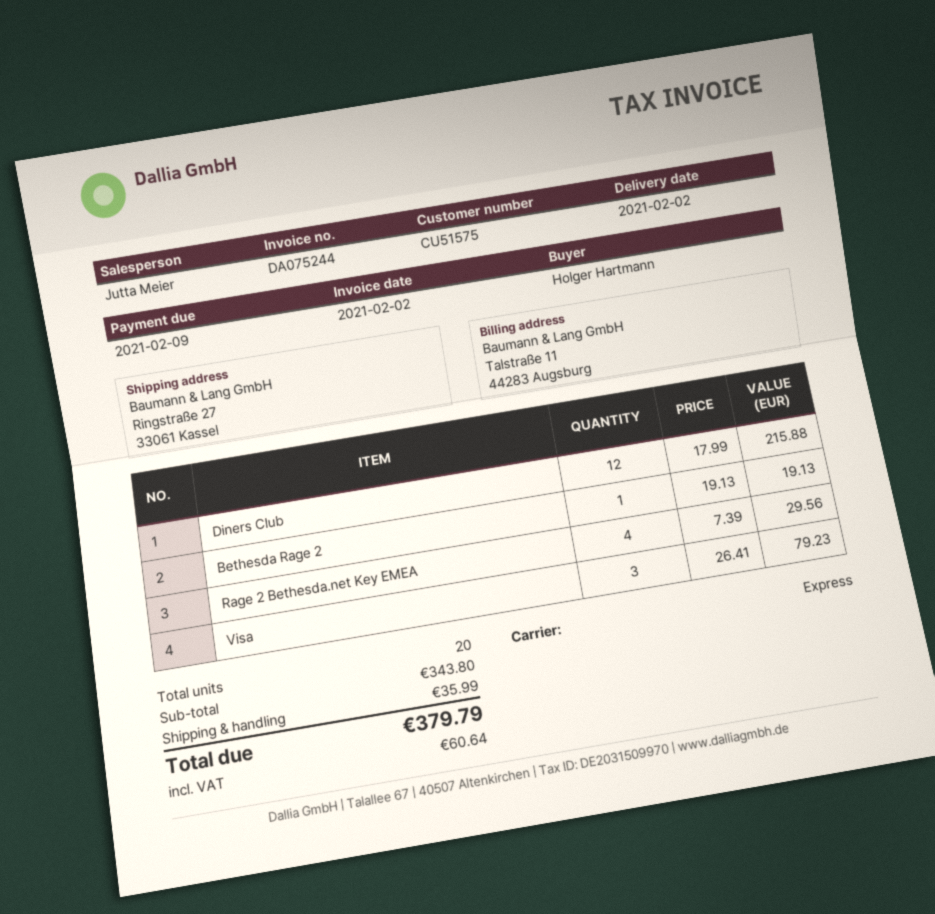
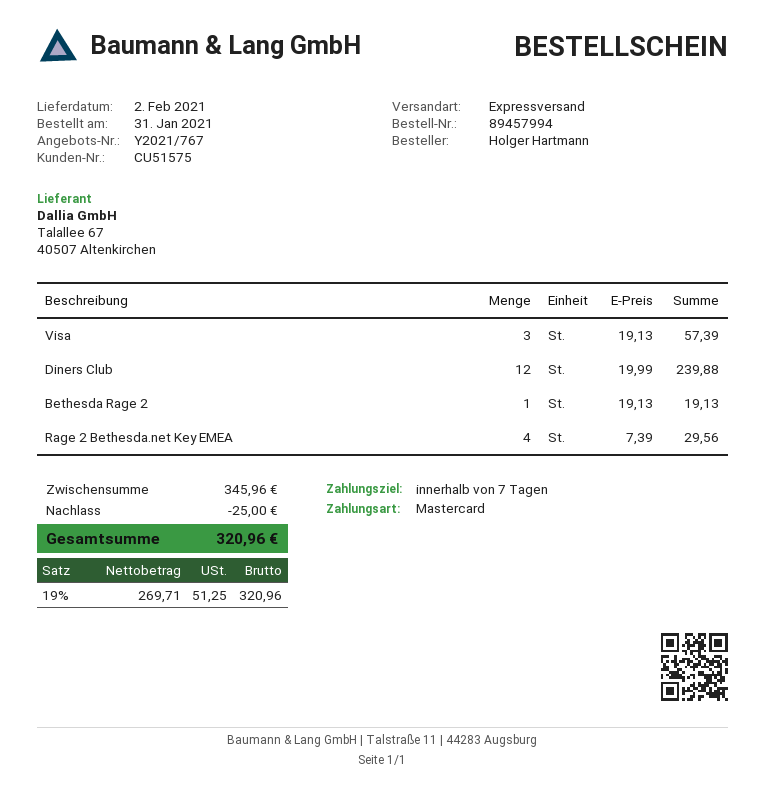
Diners Club: 12 x 17.99 = 215.88 -> 12 x 19.99 = 239.88
Visa: 3 x 26.41 = 79.23 -> 3 x 19.13 = 57.39
subtotal: 343.80 -> 345.96
discount: none -> 25.00
shipping: 35.99 -> none
tax: 60.64 -> 51.25
total: 379.79 -> 320.96

